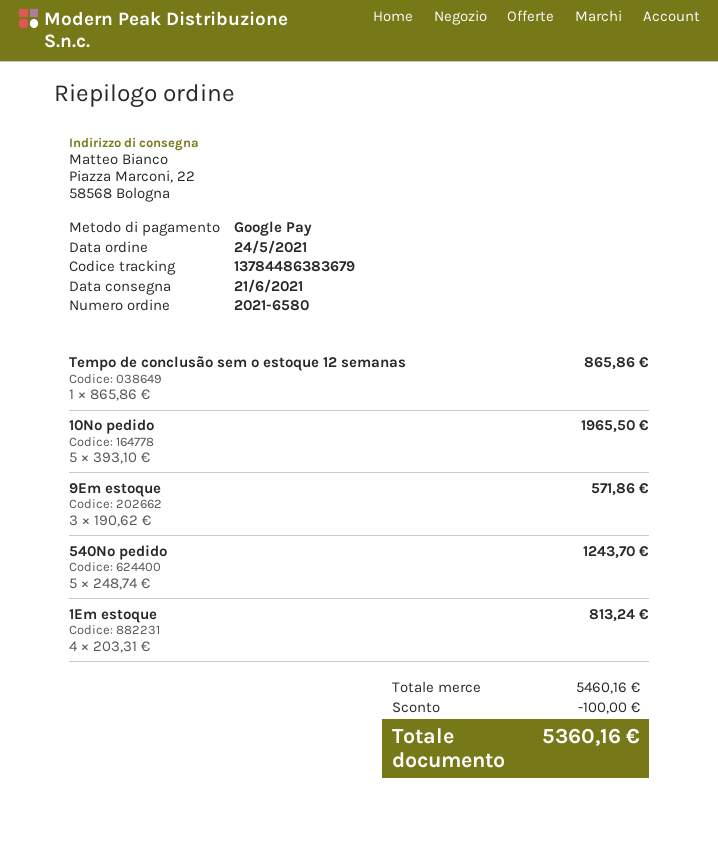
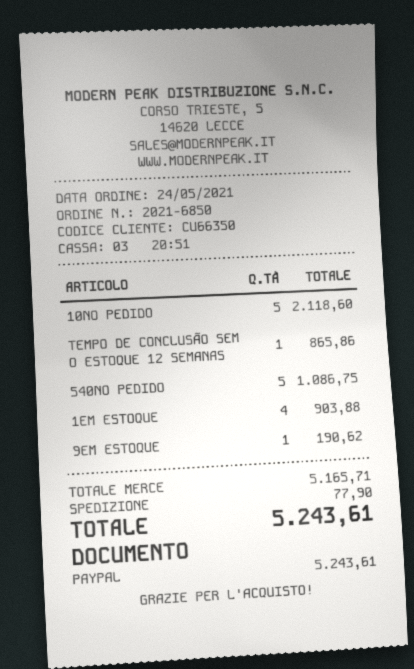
order number: 2021-6580 -> 2021-6850
payment method: Google Pay -> PayPal
10No pedido: 5 for 1965.50 -> 5 for 2118.60
9Em estoque: 3 for 571.86 -> 1 for 190.62
540No pedido: 5 for 1243.70 -> 5 for 1086.75
1Em estoque: 4 for 813.24 -> 4 for 903.88
subtotal: 5460.16 -> 5165.71
discount: 100.00 -> none
shipping: none -> 77.90
total: 5360.16 -> 5243.61

